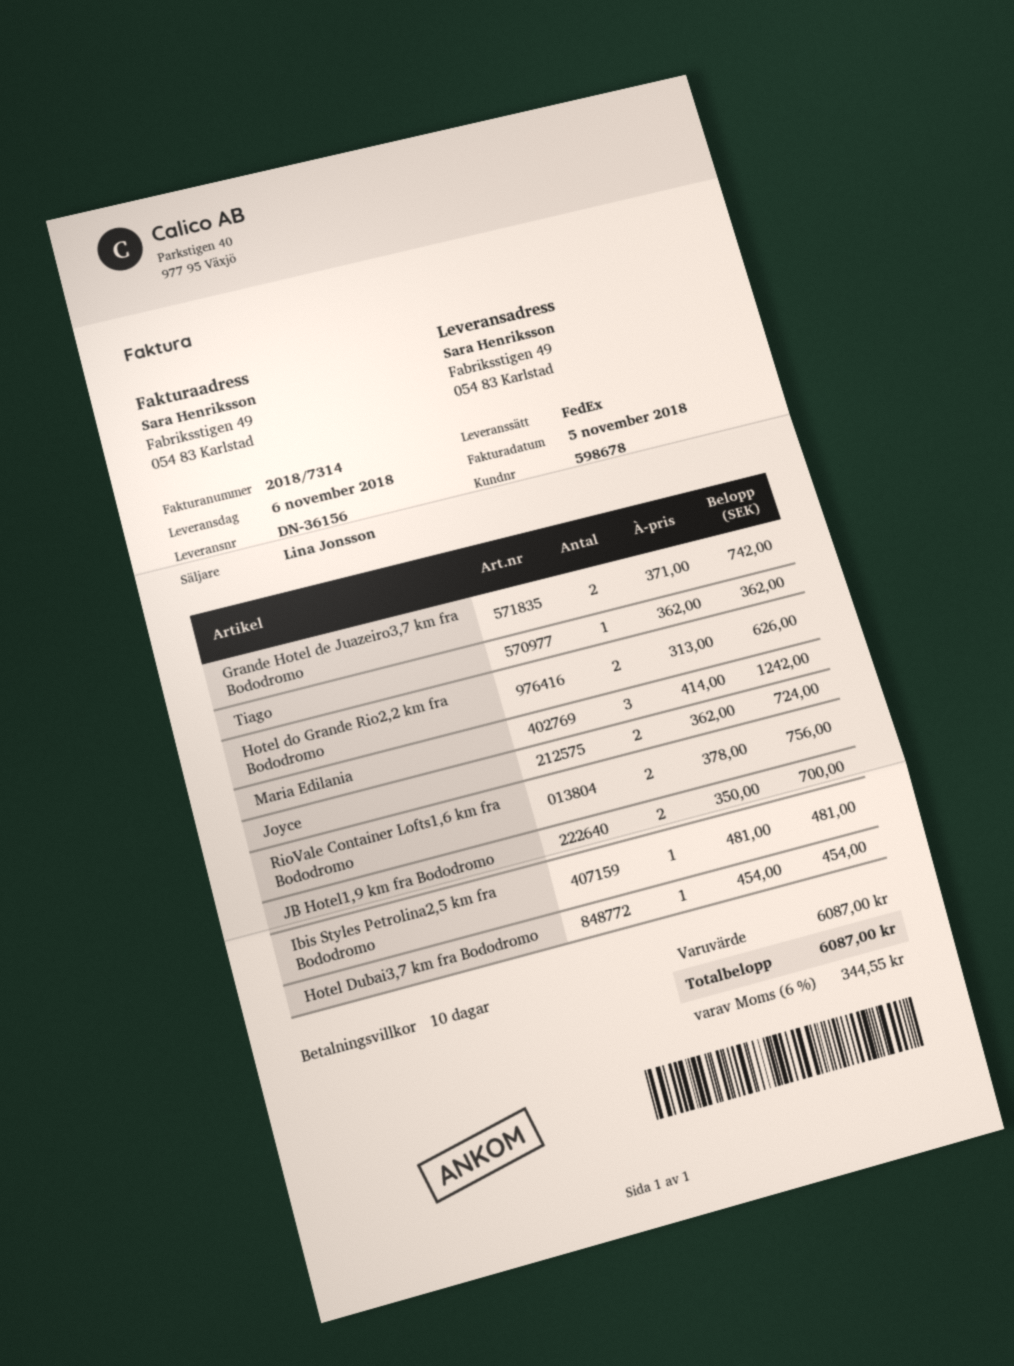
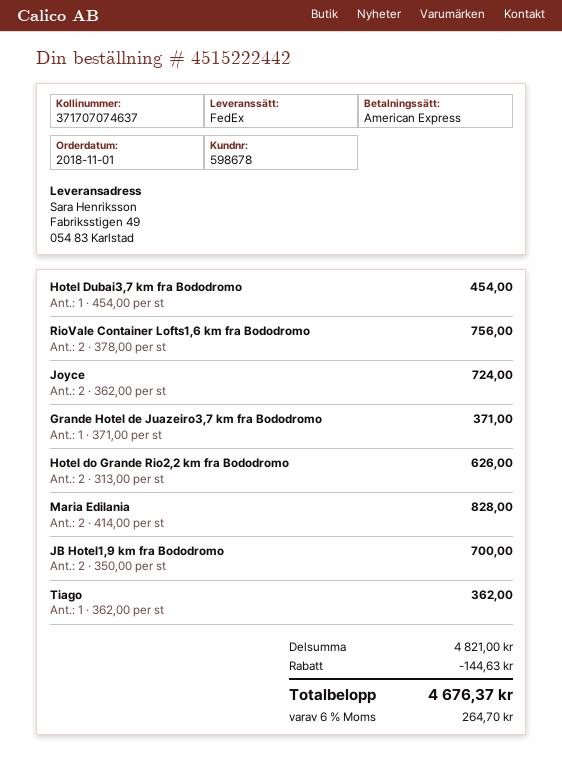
Grande Hotel de Juazeiro3,7 km fra Bododromo: 2 x 371.00 = 742.00 -> 1 x 371.00 = 371.00
Maria Edilania: 3 x 414.00 = 1242.00 -> 2 x 414.00 = 828.00
Ibis Styles Petrolina2,5 km fra Bododromo: 1 x 481.00 = 481.00 -> none
subtotal: 6087.00 -> 4821.00
discount: none -> 144.63
tax: 6% = 344.55 -> 6% = 264.70
total: 6087.00 -> 4676.37

